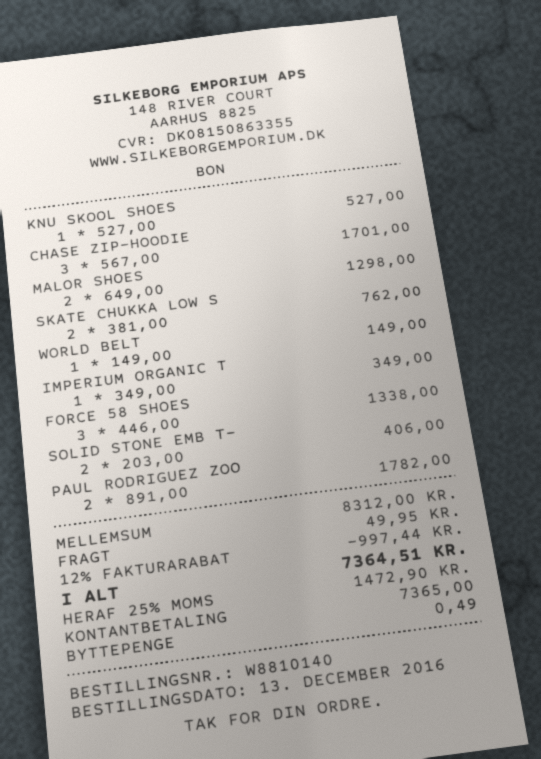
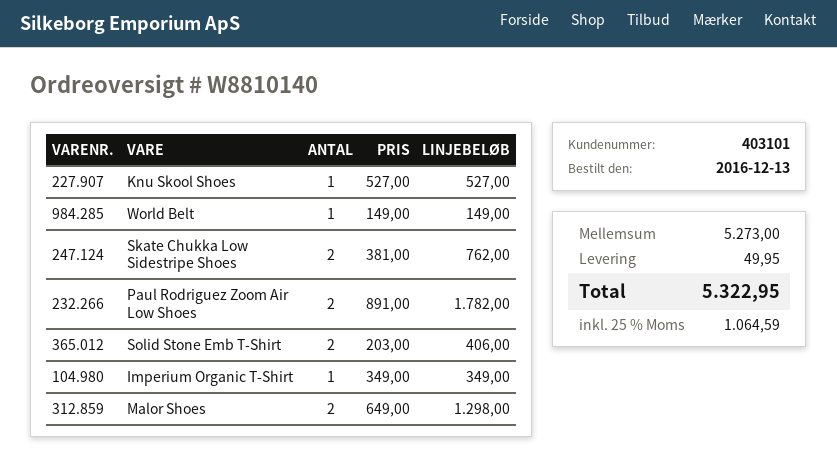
CHASE ZIP-HOODIE: 3 x 567.00 = 1701.00 -> none
FORCE 58 SHOES: 3 x 446.00 = 1338.00 -> none
subtotal: 8312.00 -> 5273.00
discount: 12% = 997.44 -> none
tax: 25% = 1472.90 -> 25% = 1064.59
total: 7364.51 -> 5322.95

